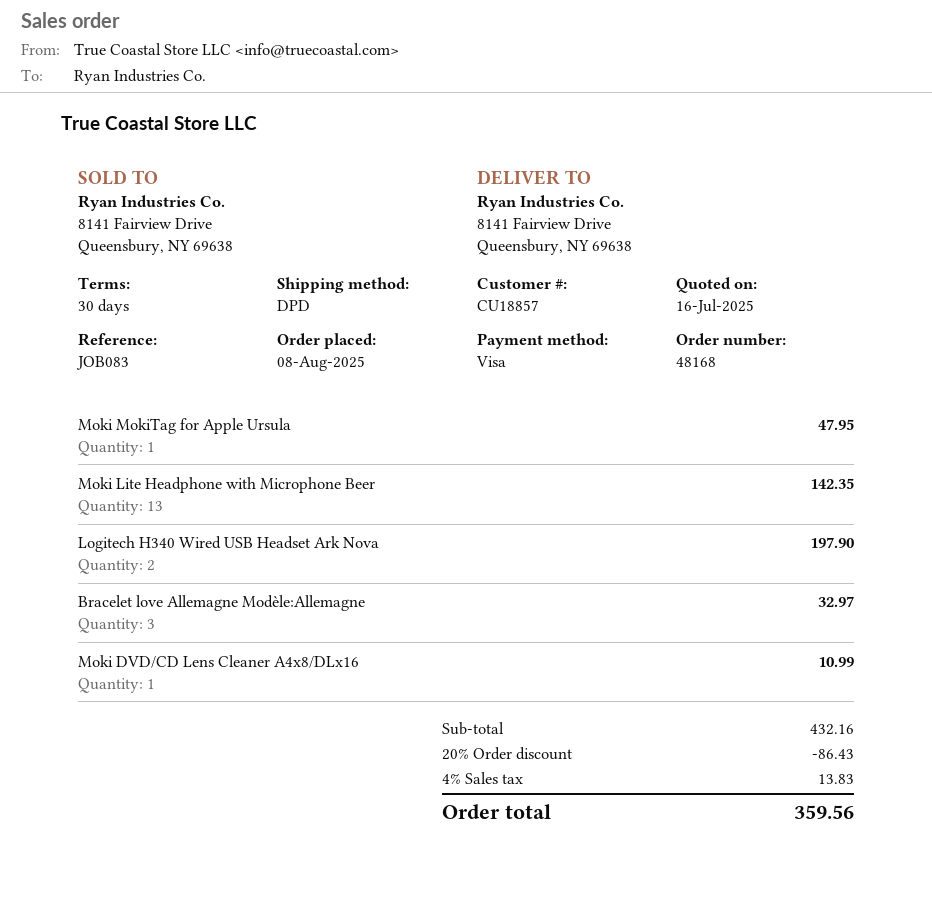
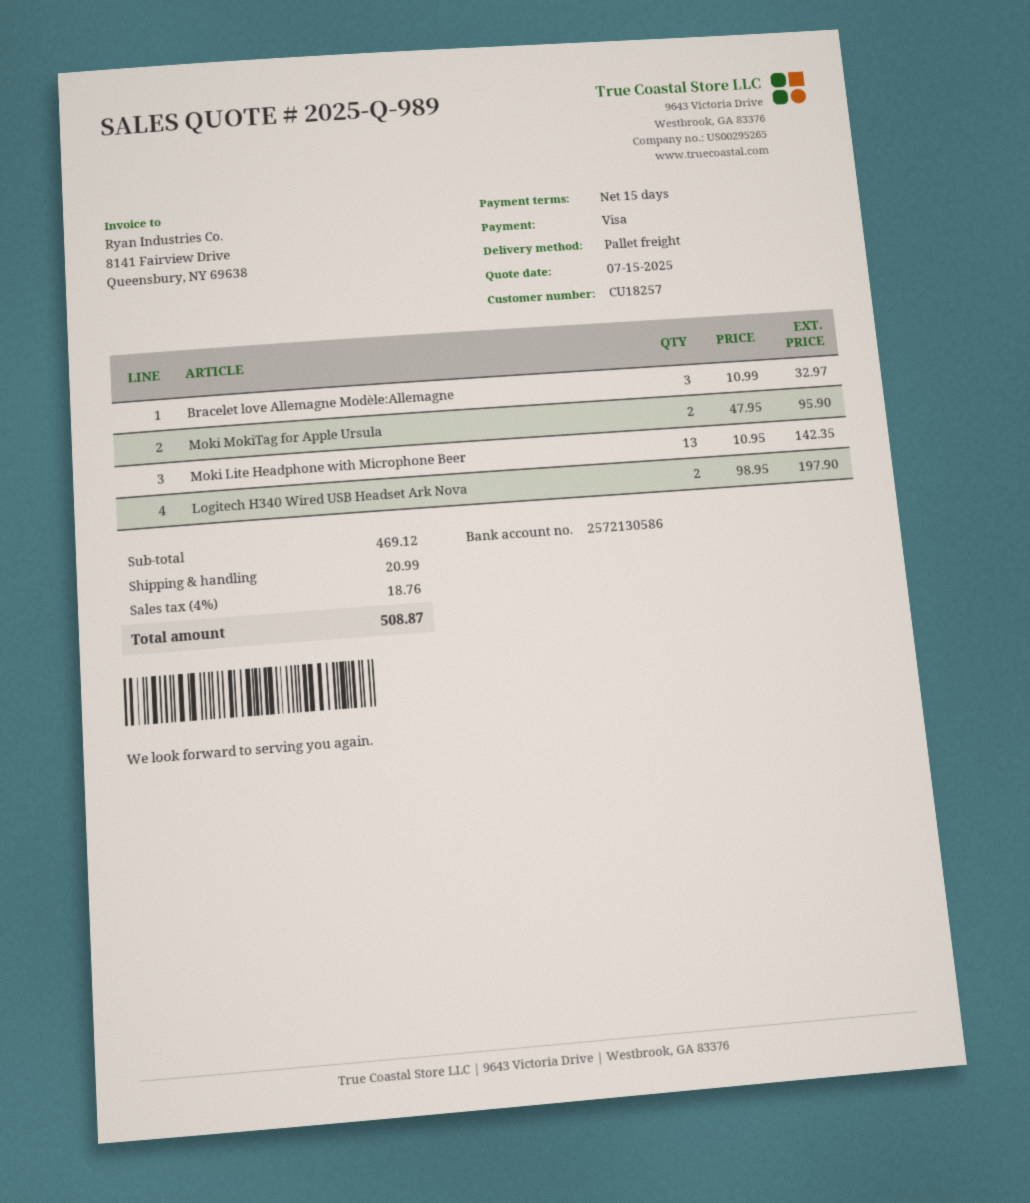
quote date: 2025-07-16 -> 2025-07-15
payment terms: 30 days -> 15 days
customer number: CU18857 -> CU18257
shipping method: DPD -> pallet freight
Moki MokiTag for Apple Ursula: 1 for 47.95 -> 2 for 95.90
Moki DVD/CD Lens Cleaner A4x8/DLx16: 1 for 10.99 -> none
subtotal: 432.16 -> 469.12
discount: 20% = 86.43 -> none
shipping: none -> 20.99
tax: 4% = 13.83 -> 4% = 18.76
total: 359.56 -> 508.87

